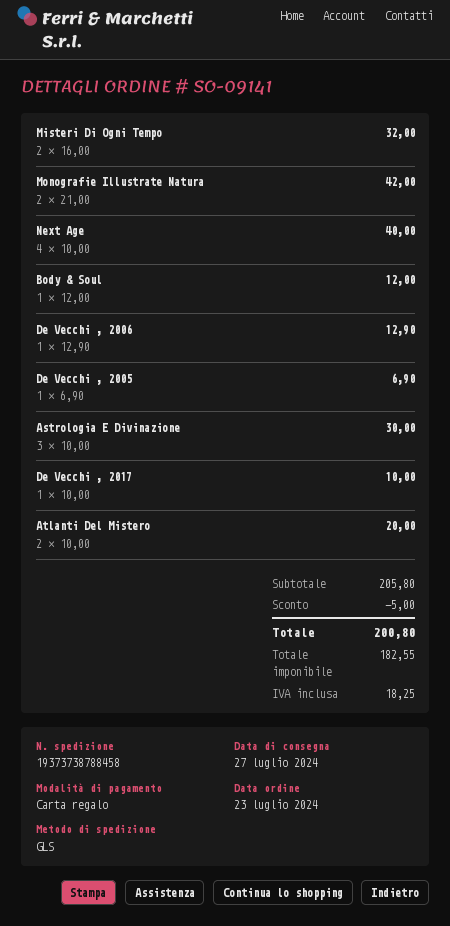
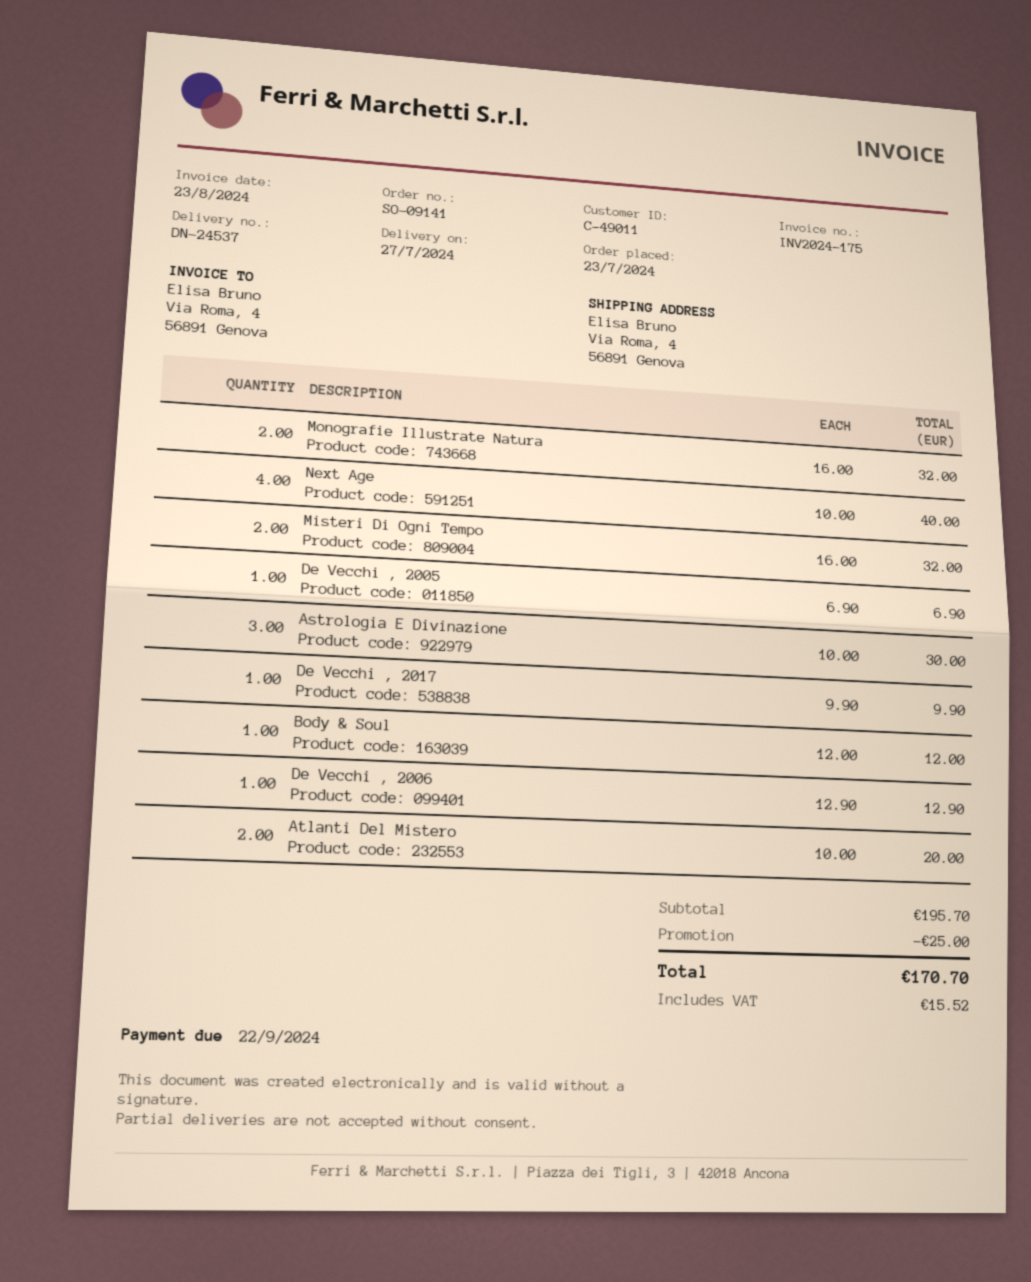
Monografie Illustrate Natura: 2 x 21.00 = 42.00 -> 2 x 16.00 = 32.00
De Vecchi , 2017: 1 x 10.00 = 10.00 -> 1 x 9.90 = 9.90
subtotal: 205.80 -> 195.70
discount: 5.00 -> 25.00
tax: 18.25 -> 15.52
total: 200.80 -> 170.70

